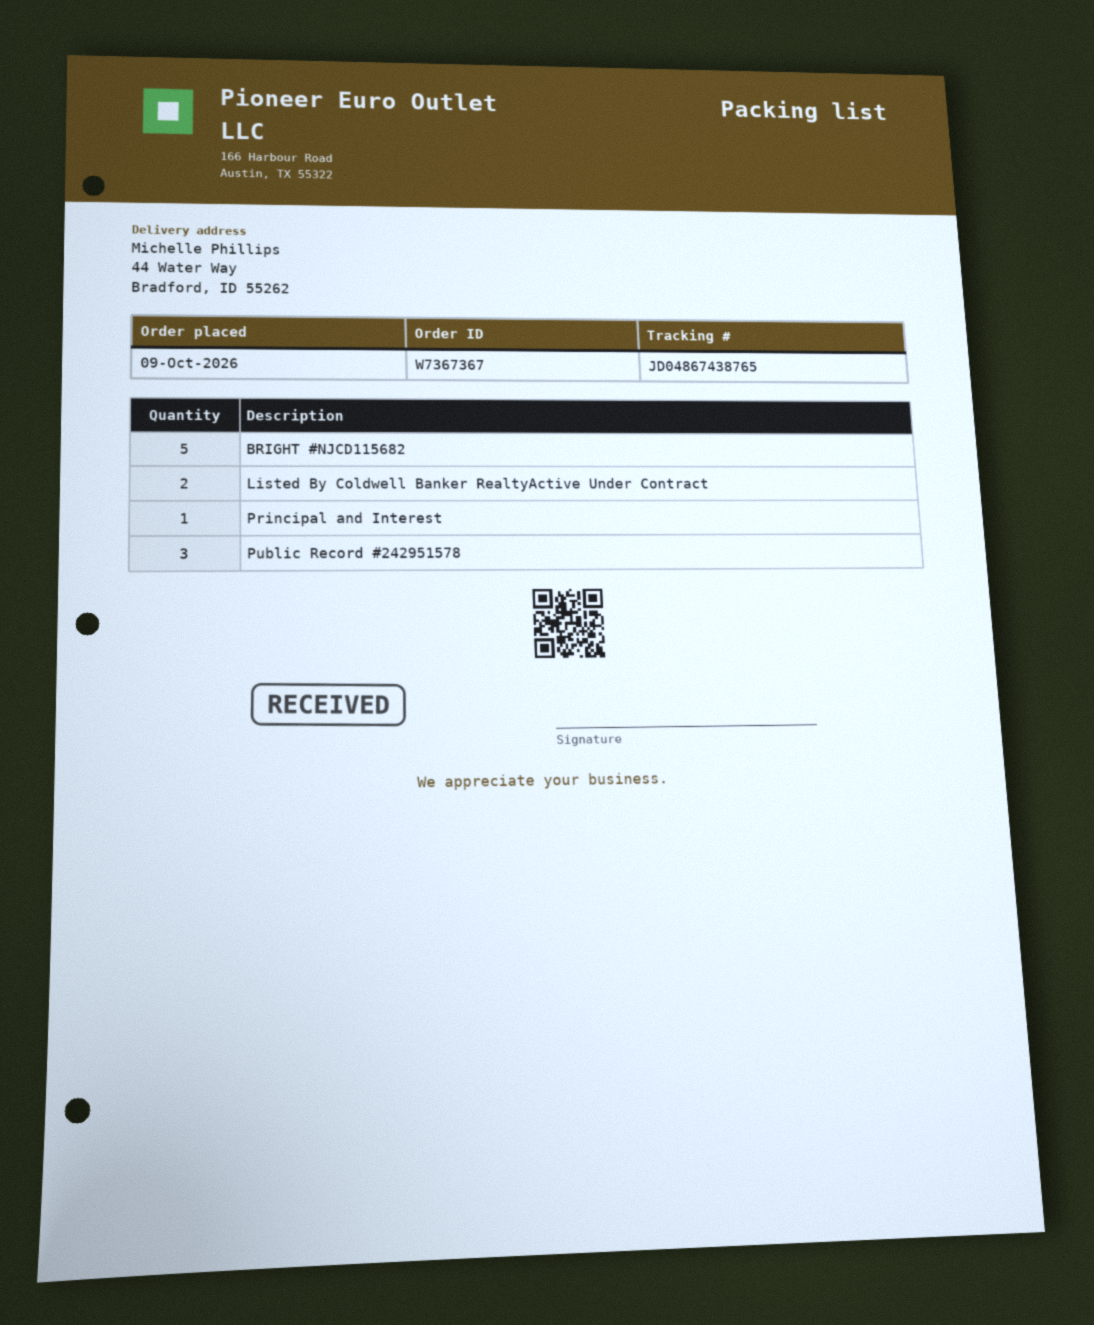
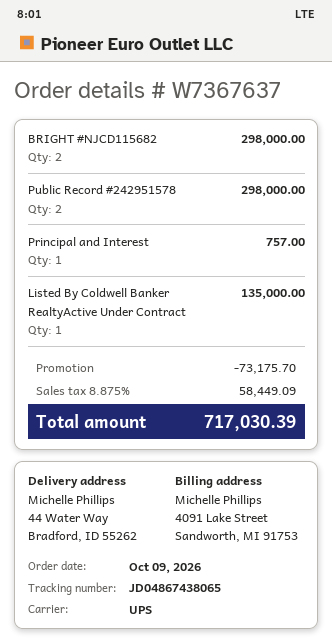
order number: W7367367 -> W7367637
tracking number: JD04867438765 -> JD04867438065
BRIGHT #NJCD115682: 5 -> 2
Listed By Coldwell Banker RealtyActive Under Contract: 2 -> 1
Public Record #242951578: 3 -> 2

